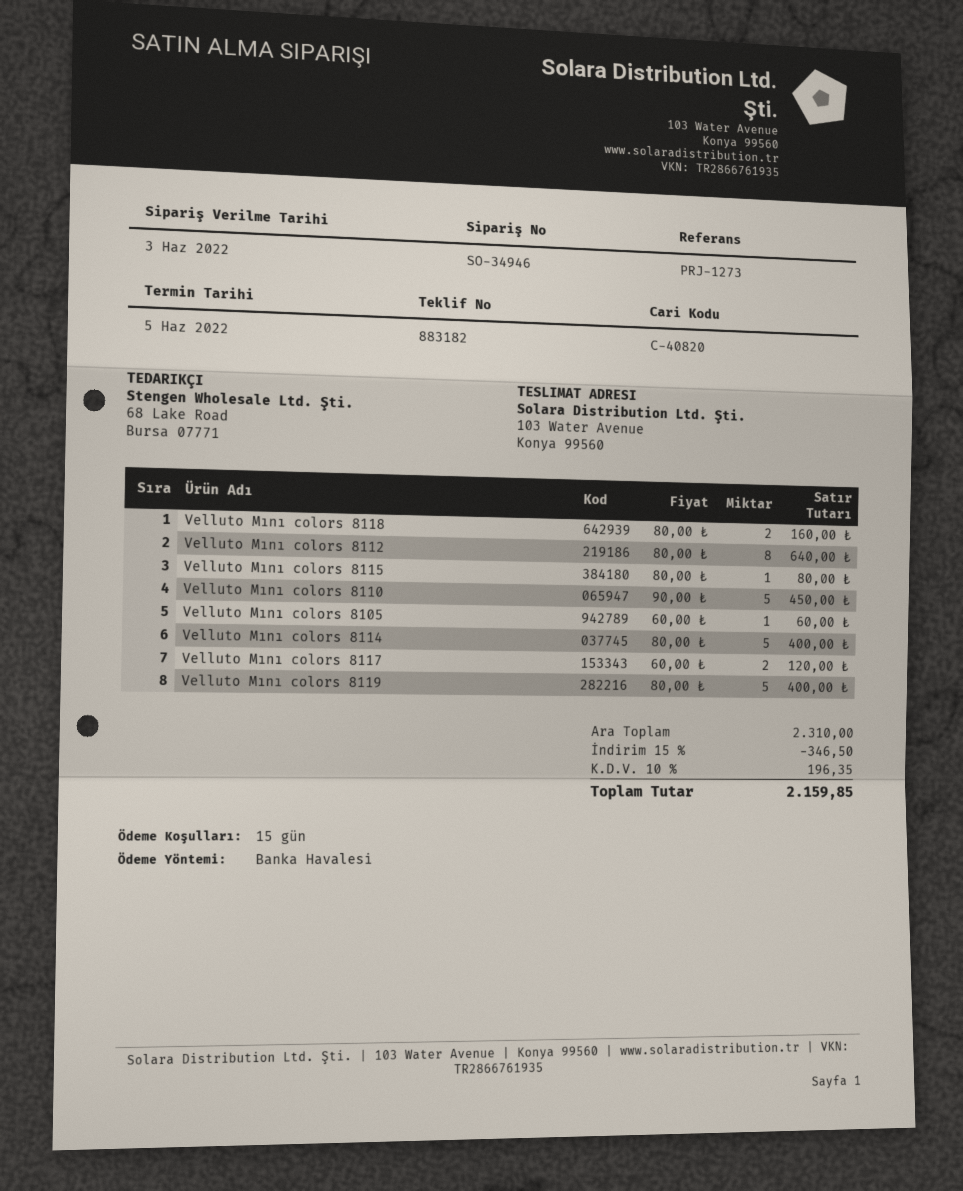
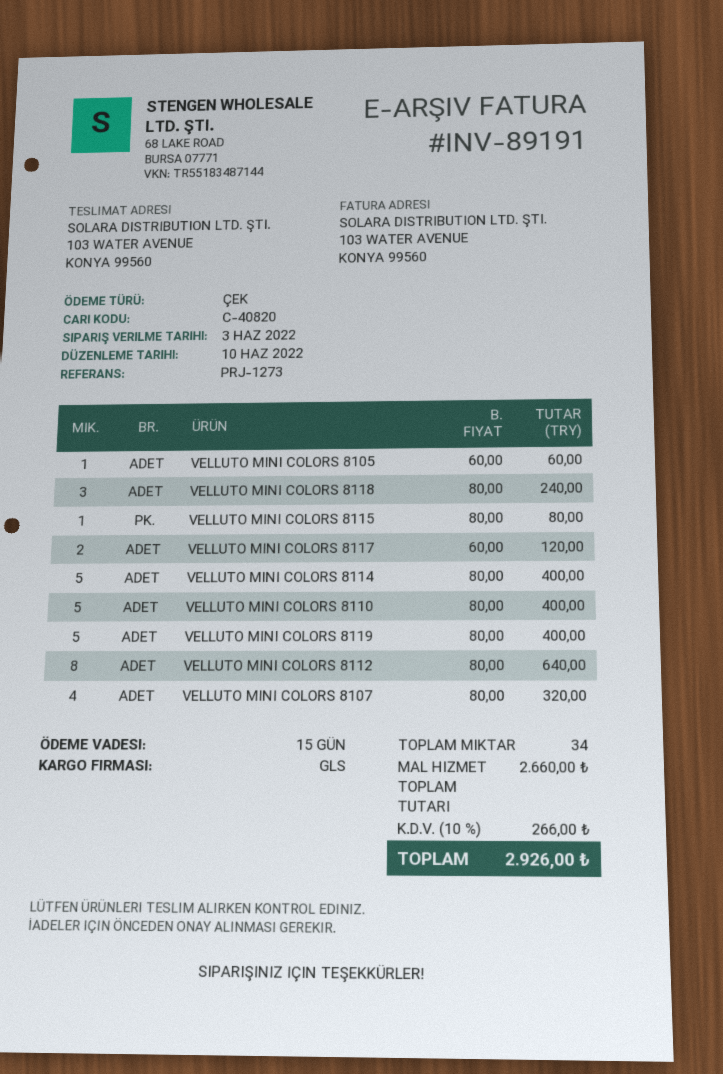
payment method: bank transfer -> cheque
Velluto Mını colors 8118: 2 x 80.00 = 160.00 -> 3 x 80.00 = 240.00
Velluto Mını colors 8110: 5 x 90.00 = 450.00 -> 5 x 80.00 = 400.00
VELLUTO MINI COLORS 8107: none -> 4 x 80.00 = 320.00
subtotal: 2310.00 -> 2660.00
discount: 15% = 346.50 -> none
tax: 10% = 196.35 -> 10% = 266.00
total: 2159.85 -> 2926.00

